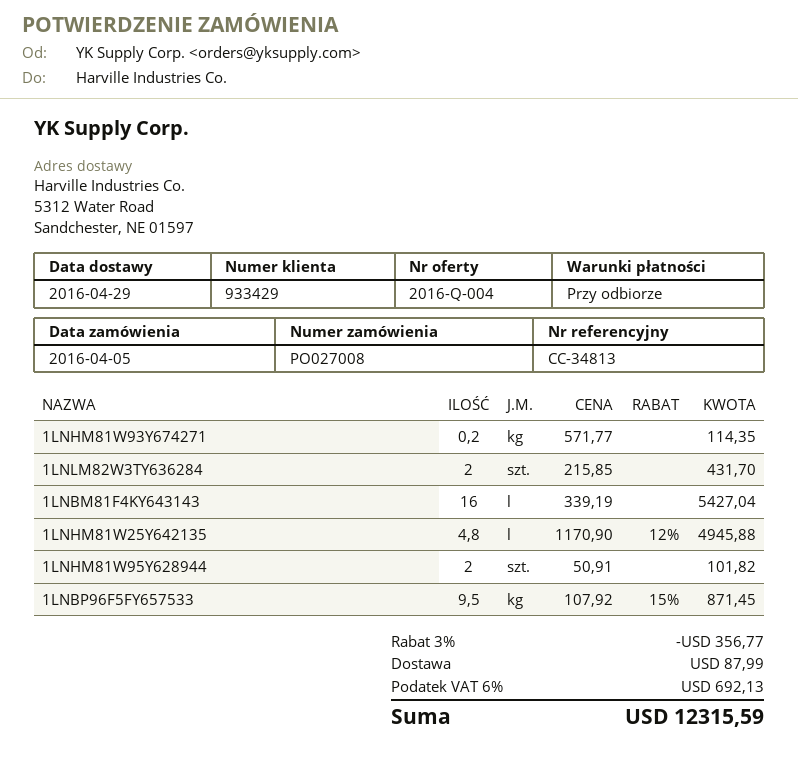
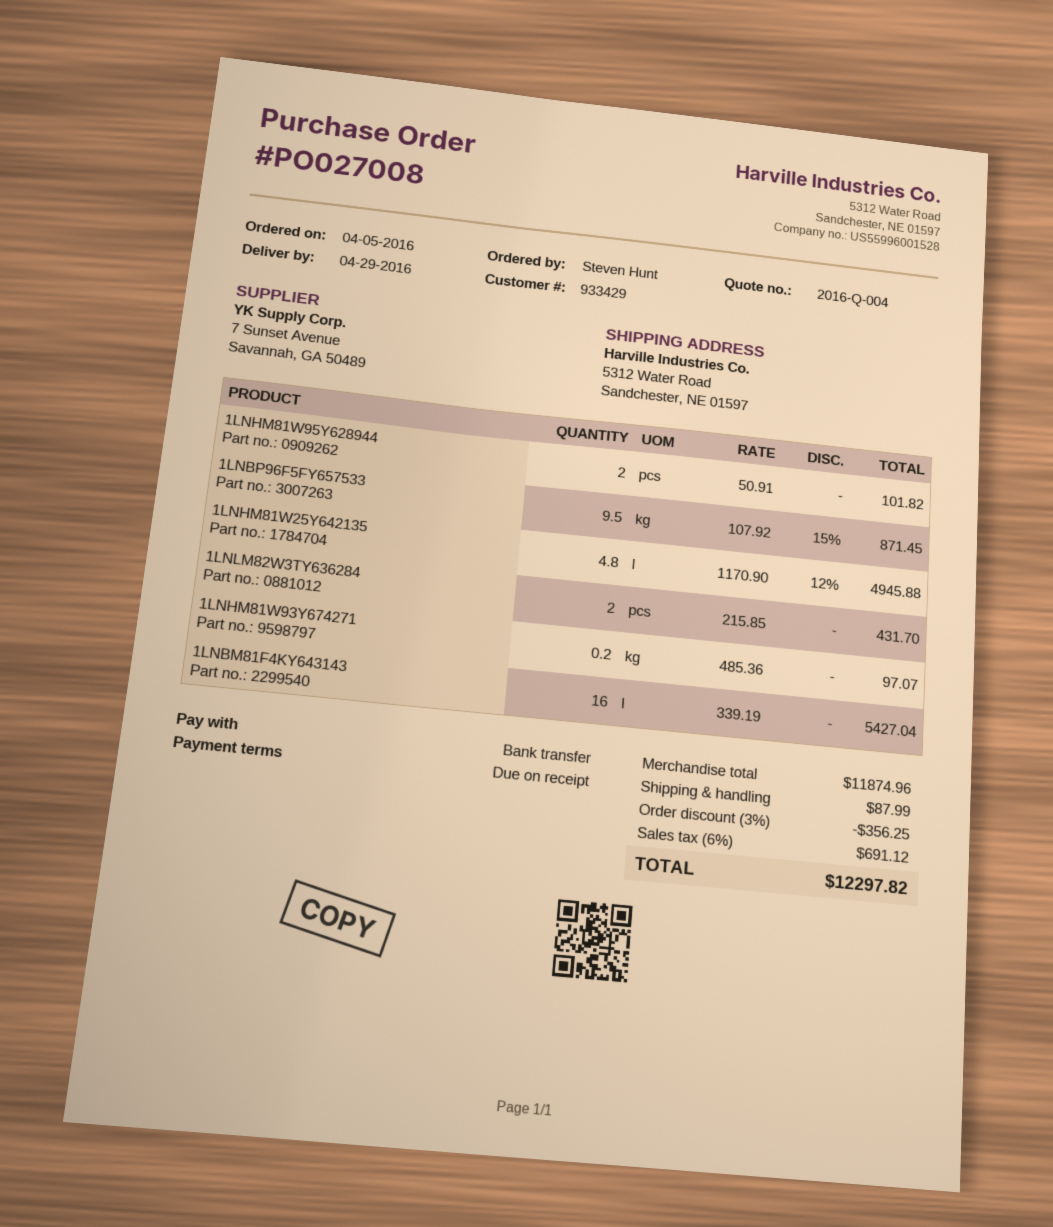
1LNHM81W93Y674271: 0.2 x 571.77 = 114.35 -> 0.2 x 485.36 = 97.07
discount: 3% = 356.77 -> 3% = 356.25
tax: 6% = 692.13 -> 6% = 691.12
total: 12315.59 -> 12297.82

